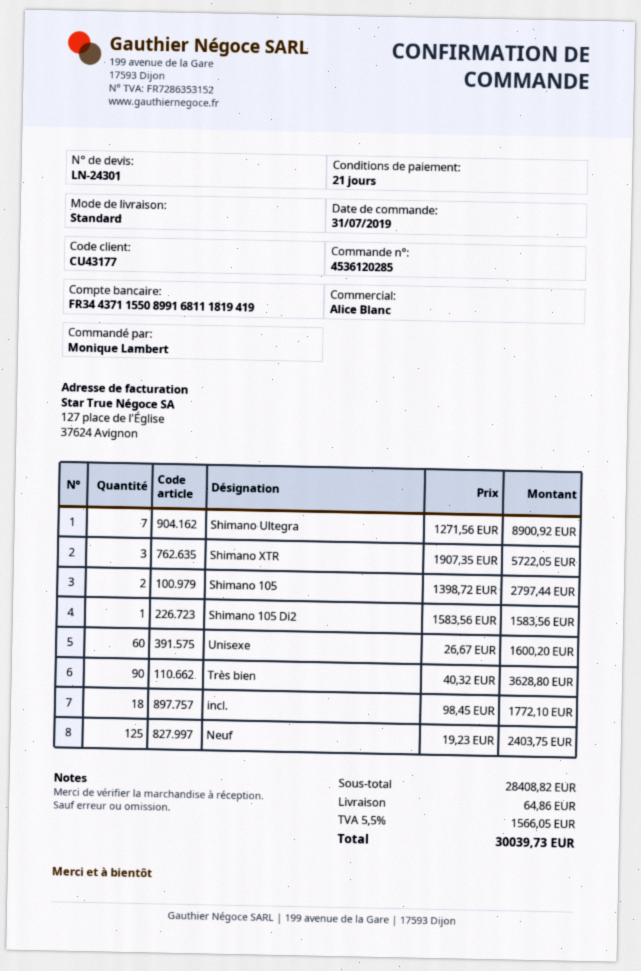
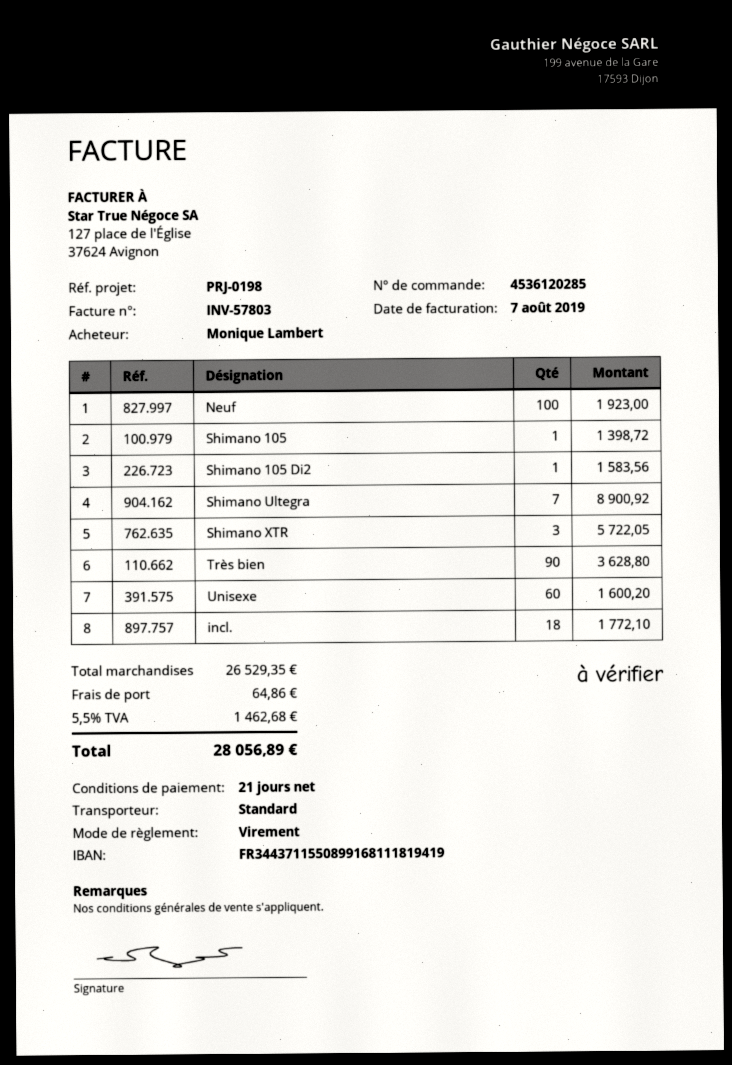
Shimano 105: 2 for 2797.44 -> 1 for 1398.72
Neuf: 125 for 2403.75 -> 100 for 1923.00
subtotal: 28408.82 -> 26529.35
tax: 5.5% = 1566.05 -> 5.5% = 1462.68
total: 30039.73 -> 28056.89

